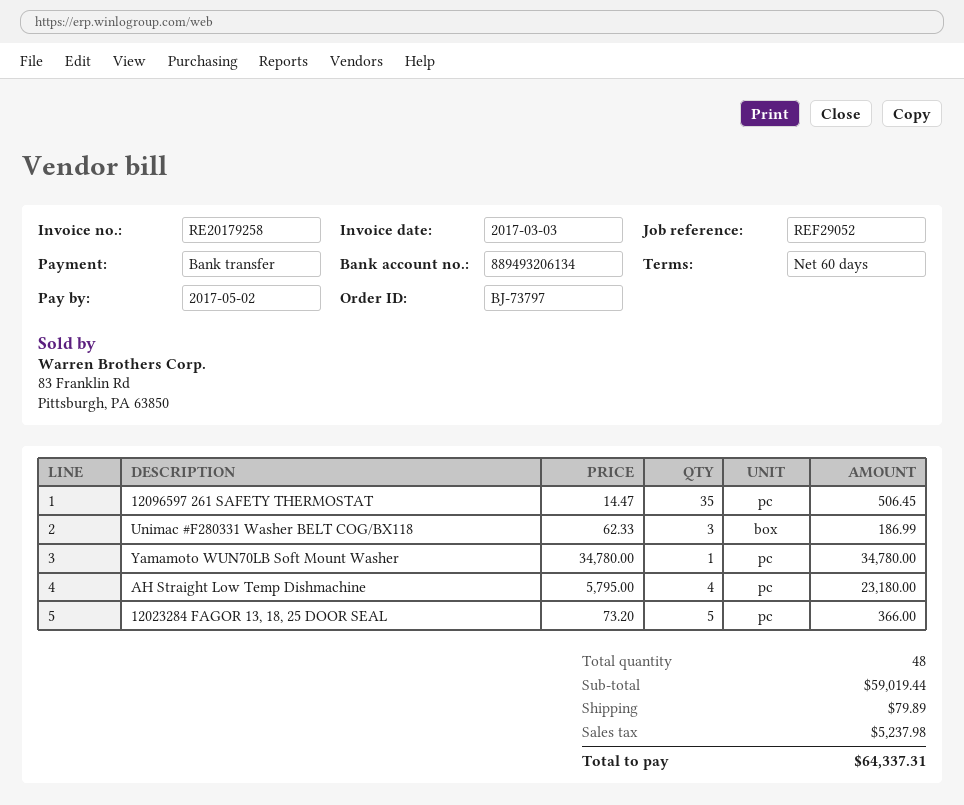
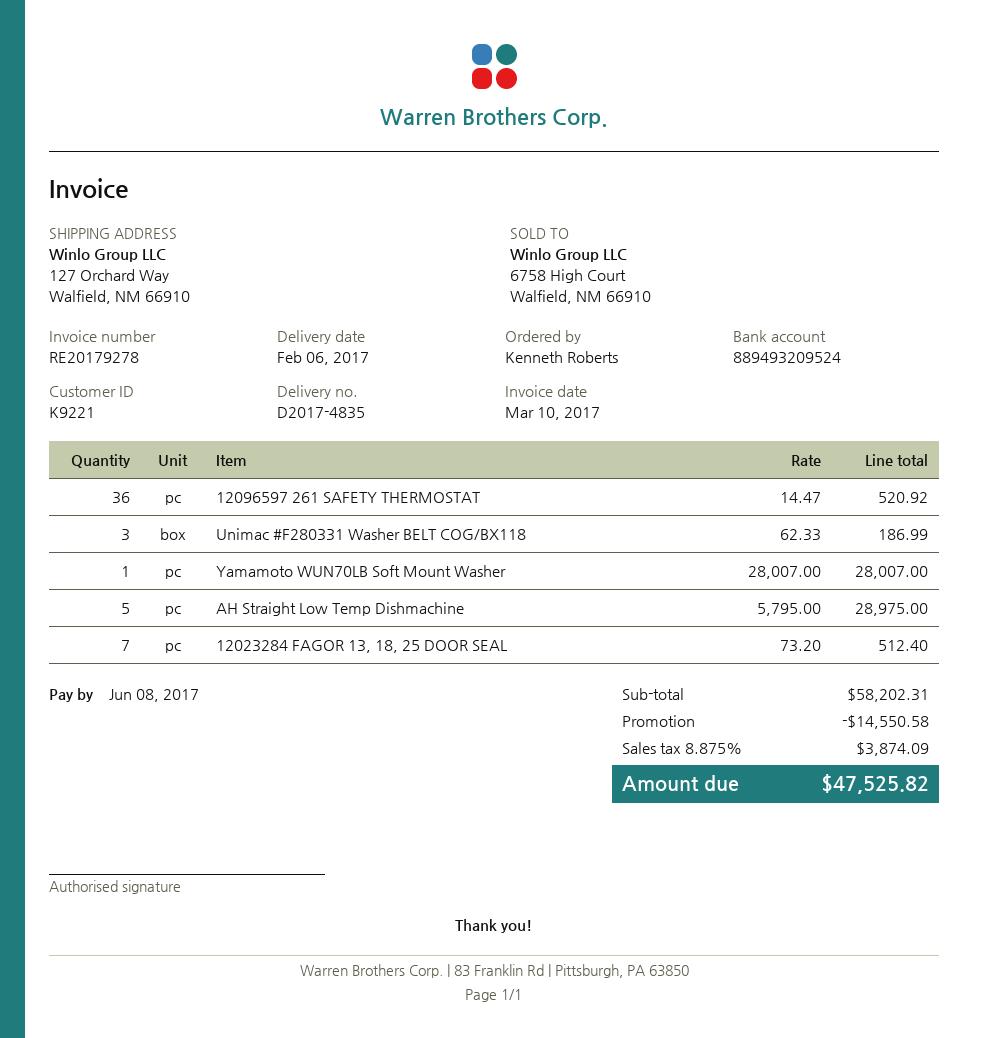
invoice number: RE20179258 -> RE20179278
invoice date: 2017-03-03 -> 2017-03-10
due date: 2017-05-02 -> 2017-06-08
bank account: 889493206134 -> 889493209524
12096597 261 SAFETY THERMOSTAT: 35 x 14.47 = 506.45 -> 36 x 14.47 = 520.92
Yamamoto WUN70LB Soft Mount Washer: 1 x 34780.00 = 34780.00 -> 1 x 28007.00 = 28007.00
AH Straight Low Temp Dishmachine: 4 x 5795.00 = 23180.00 -> 5 x 5795.00 = 28975.00
12023284 FAGOR 13, 18, 25 DOOR SEAL: 5 x 73.20 = 366.00 -> 7 x 73.20 = 512.40
subtotal: 59019.44 -> 58202.31
discount: none -> 14550.58
shipping: 79.89 -> none
tax: 5237.98 -> 3874.09
total: 64337.31 -> 47525.82

